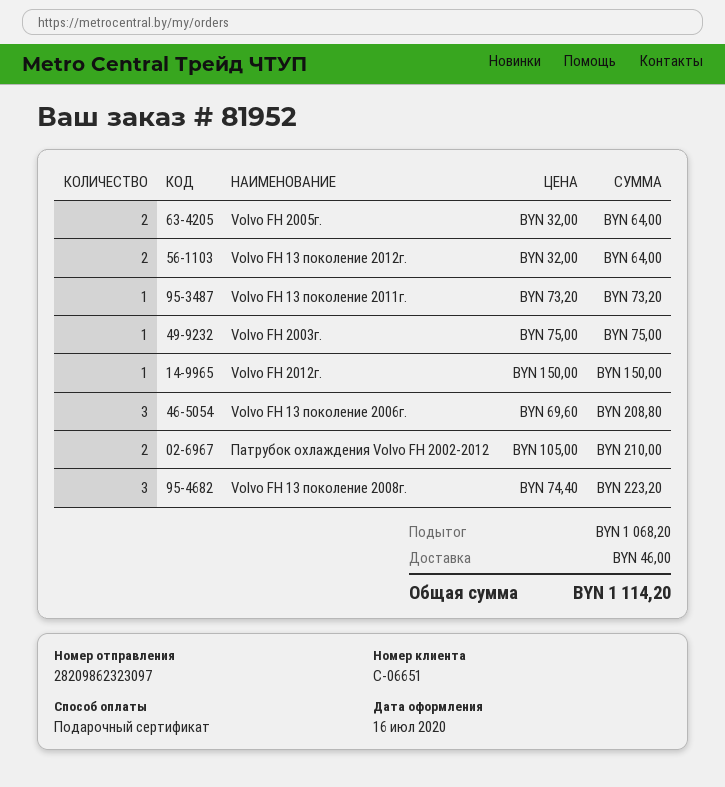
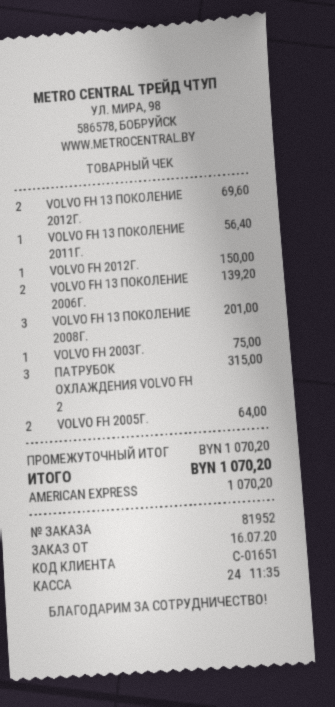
customer number: C-06651 -> C-01651
payment method: gift card -> American Express
Volvo FH 13 поколение 2012г.: 2 for 64.00 -> 2 for 69.60
Volvo FH 13 поколение 2011г.: 1 for 73.20 -> 1 for 56.40
Volvo FH 13 поколение 2006г.: 3 for 208.80 -> 2 for 139.20
Патрубок охлаждения Volvo FH 2002-2012: 2 for 210.00 -> 3 for 315.00
Volvo FH 13 поколение 2008г.: 3 for 223.20 -> 3 for 201.00
subtotal: 1068.20 -> 1070.20
shipping: 46.00 -> none
total: 1114.20 -> 1070.20

